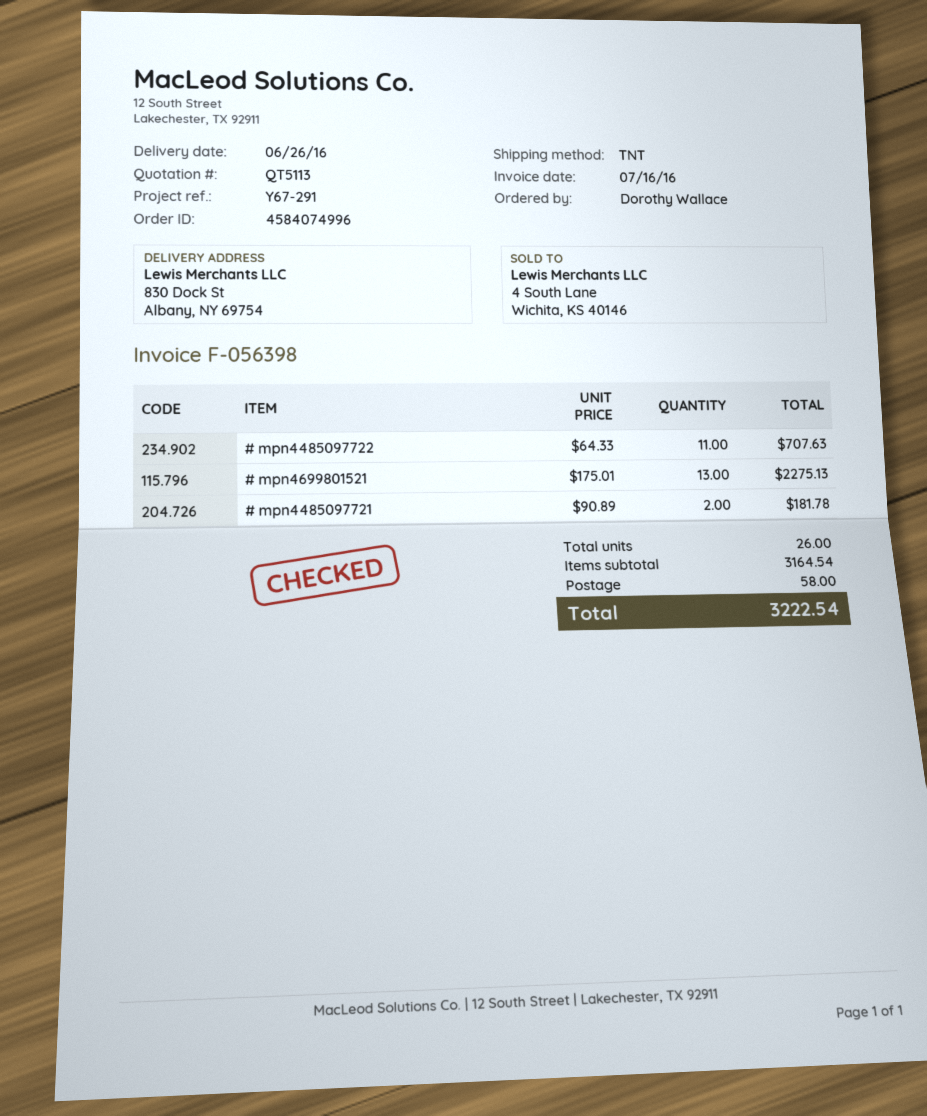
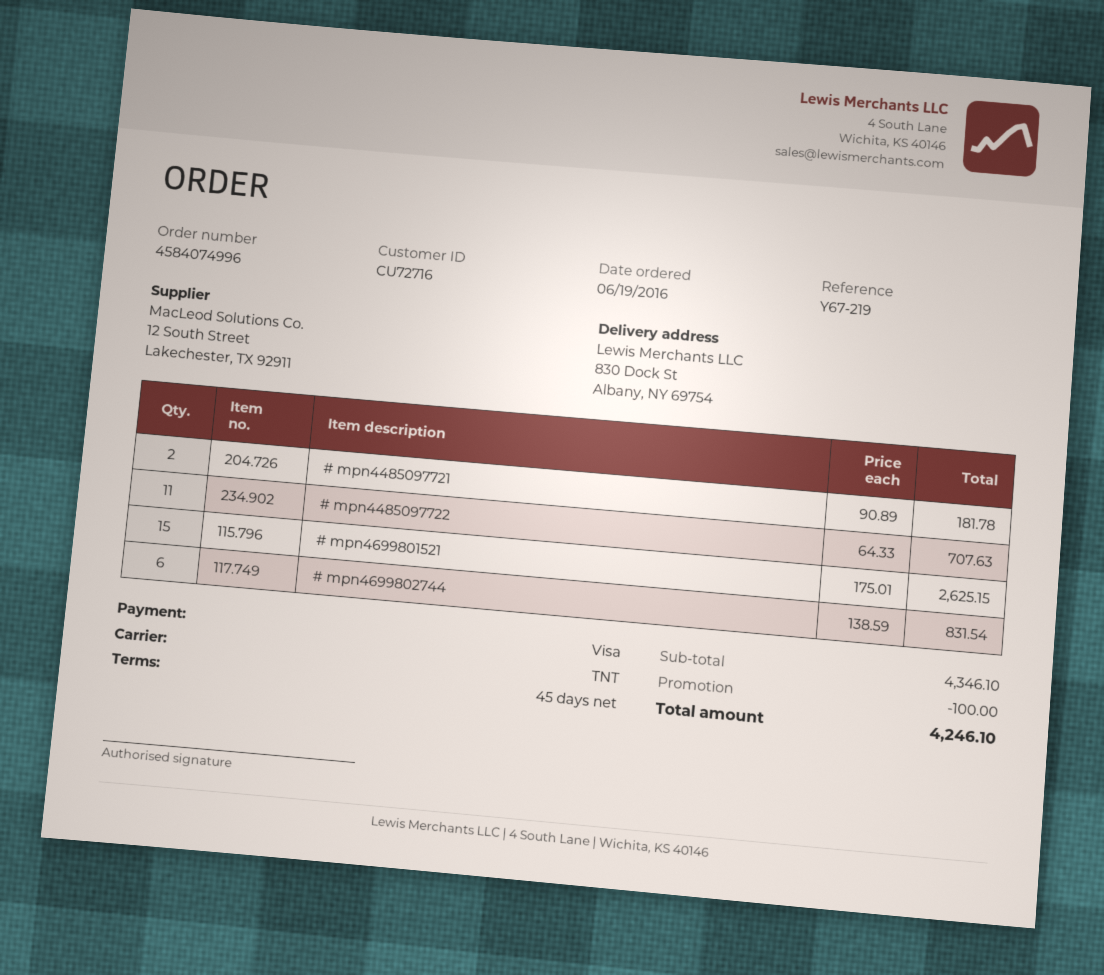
reference: Y67-291 -> Y67-219
# mpn4699801521: 13 x 175.01 = 2275.13 -> 15 x 175.01 = 2625.15
# mpn4699802744: none -> 6 x 138.59 = 831.54
subtotal: 3164.54 -> 4346.10
discount: none -> 100.00
shipping: 58.00 -> none
total: 3222.54 -> 4246.10

